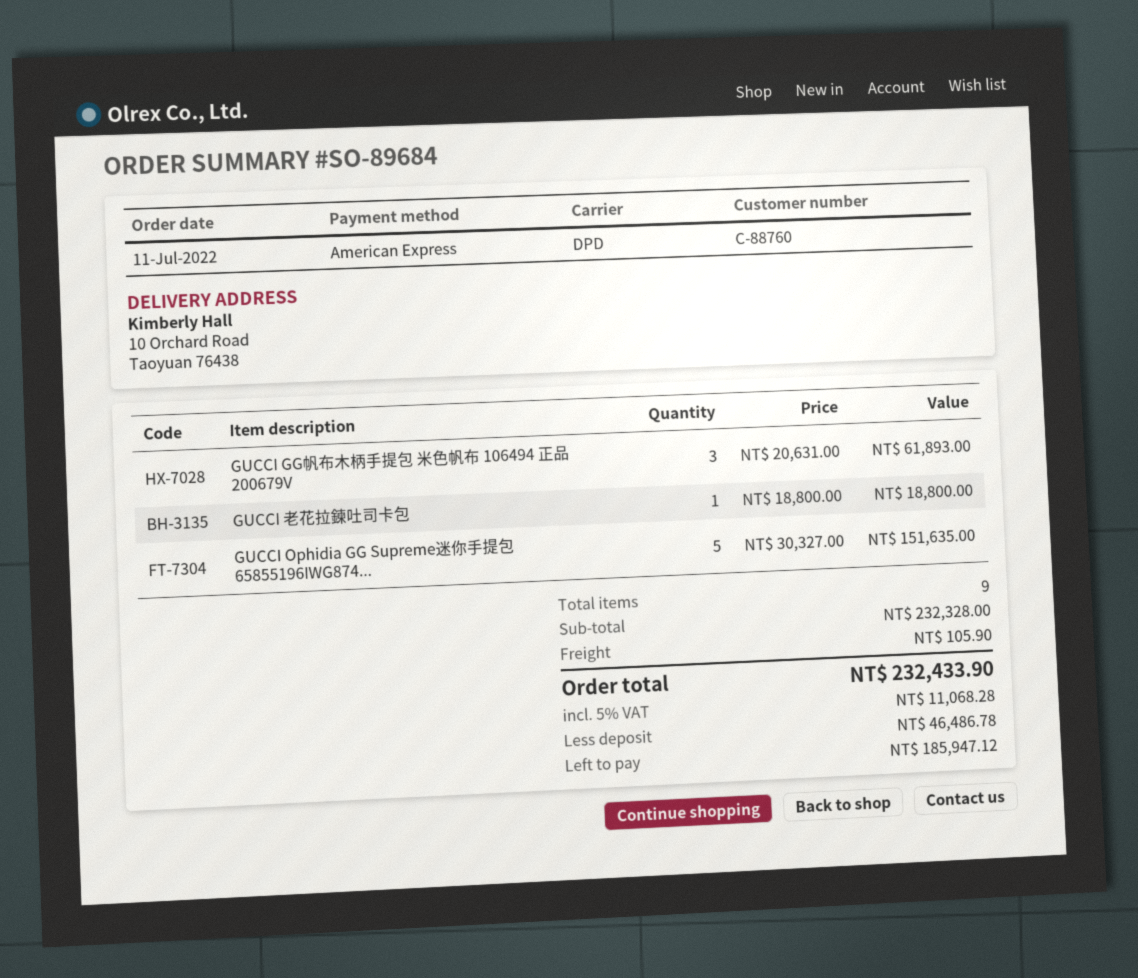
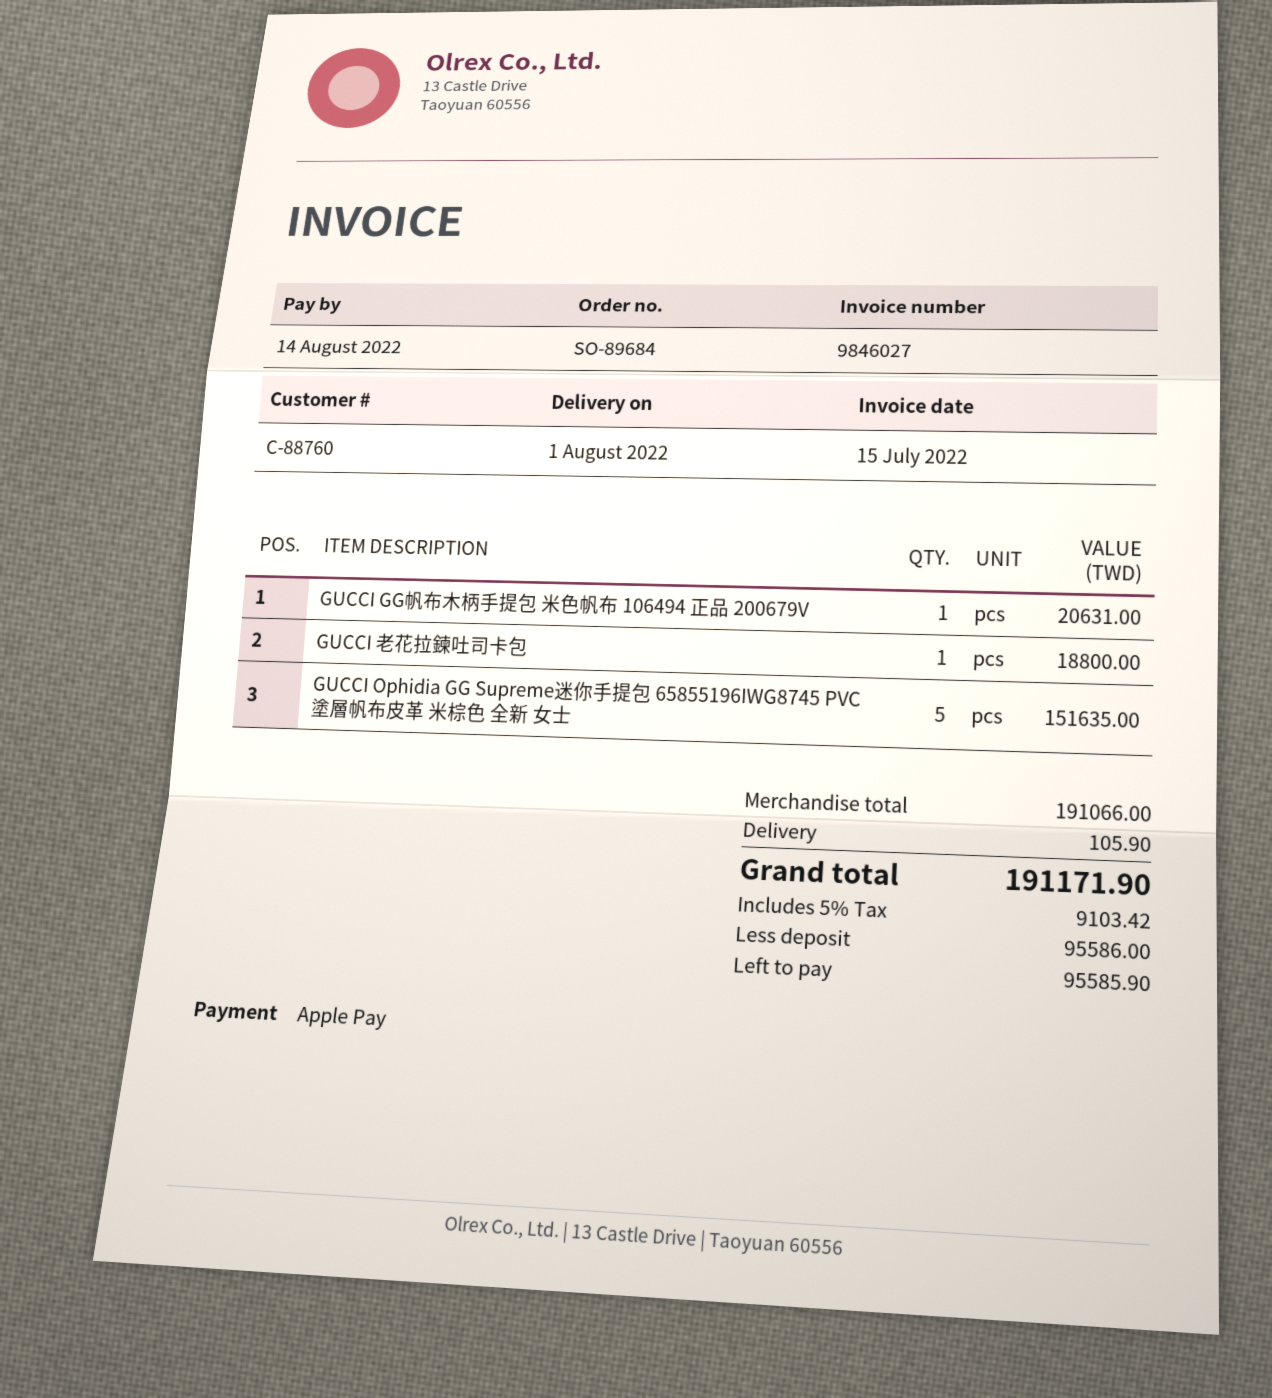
payment method: American Express -> Apple Pay
GUCCI GG帆布木柄手提包 米色帆布 106494 正品 200679V: 3 for 61893.00 -> 1 for 20631.00
subtotal: 232328.00 -> 191066.00
tax: 5% = 11068.28 -> 5% = 9103.42
total: 232433.90 -> 191171.90
deposit: 46486.78 -> 95586.00
balance: 185947.12 -> 95585.90

